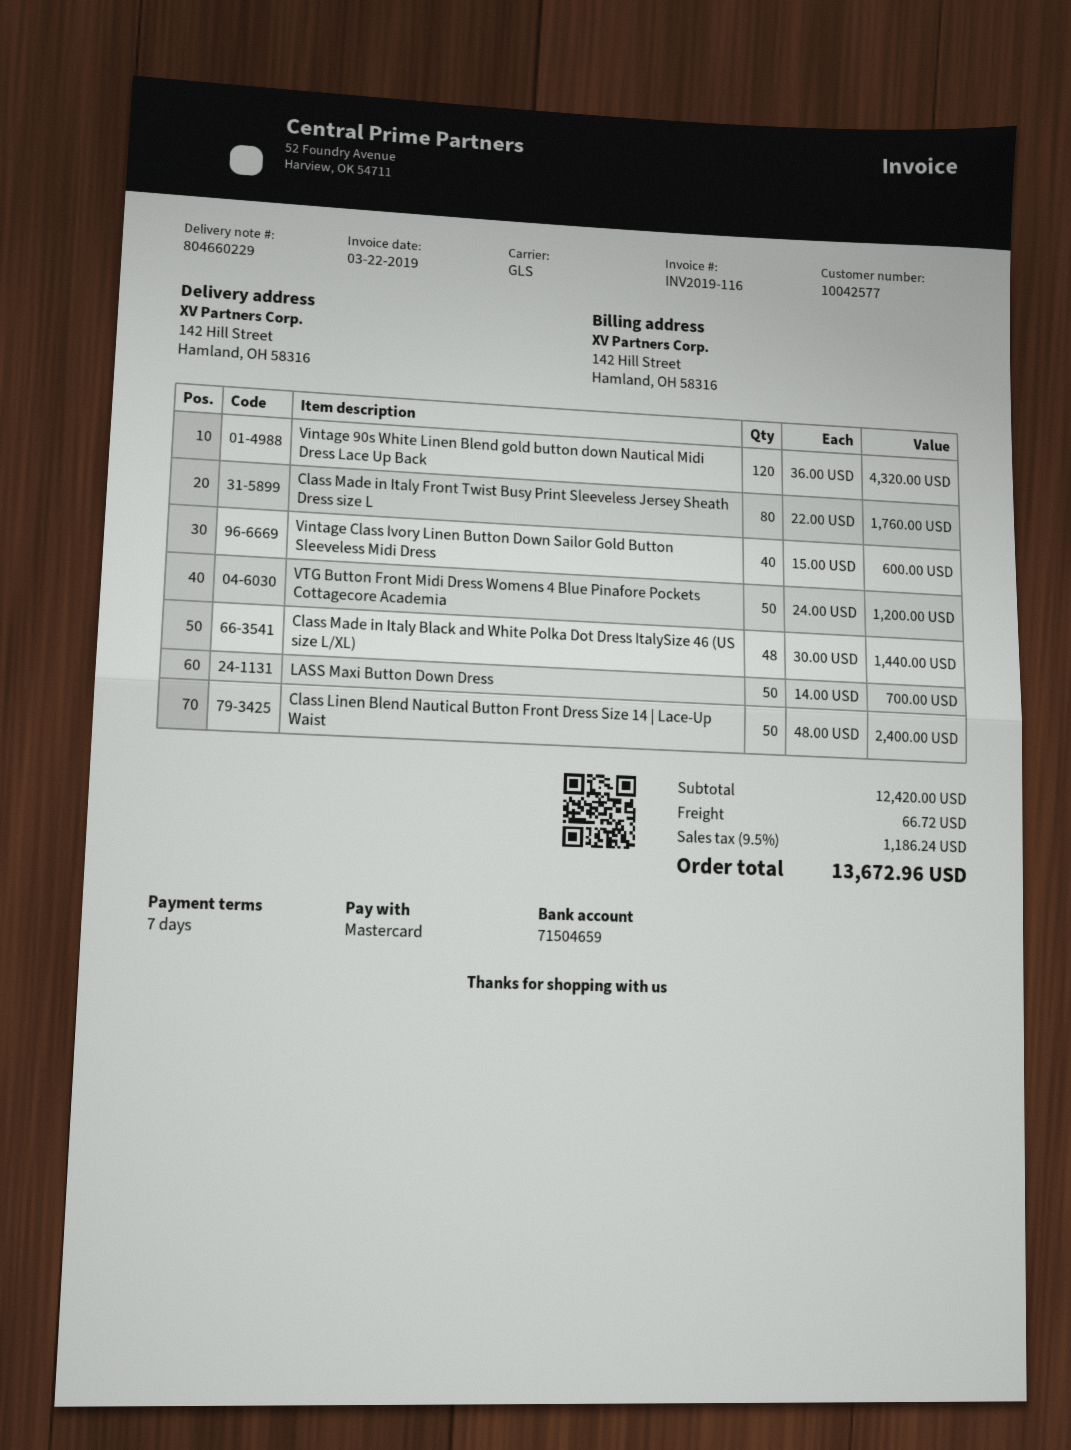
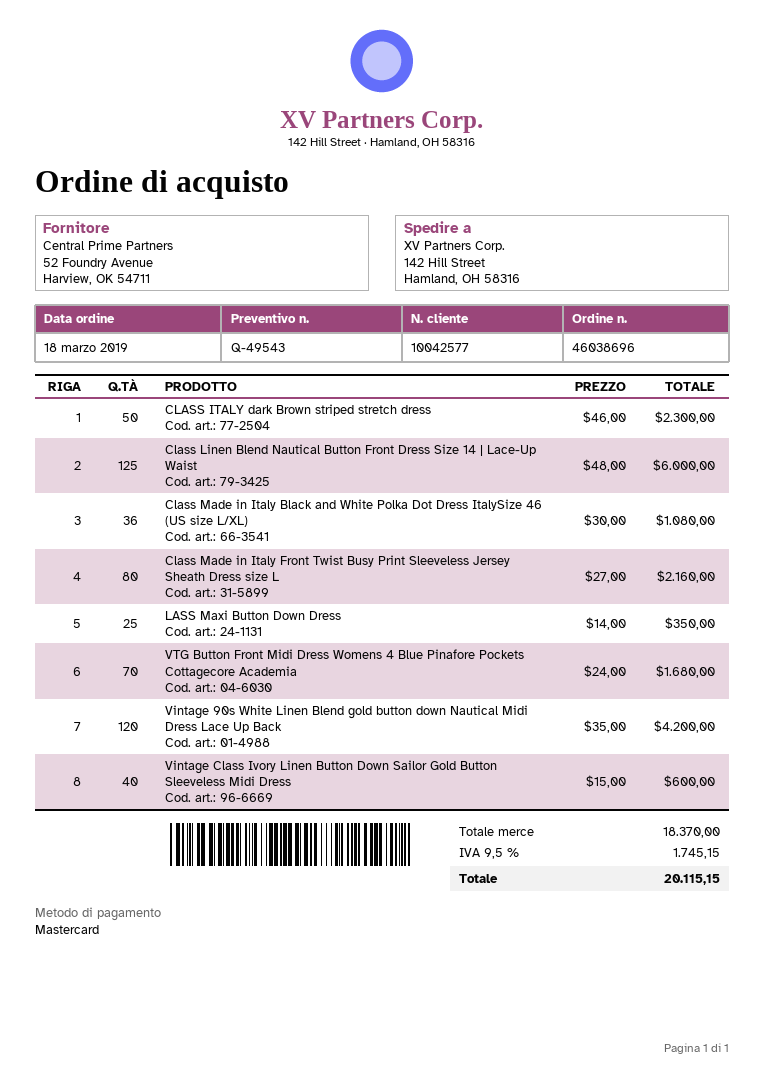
Vintage 90s White Linen Blend gold button down Nautical Midi Dress Lace Up Back: 120 x 36.00 = 4320.00 -> 120 x 35.00 = 4200.00
Class Made in Italy Front Twist Busy Print Sleeveless Jersey Sheath Dress size L: 80 x 22.00 = 1760.00 -> 80 x 27.00 = 2160.00
VTG Button Front Midi Dress Womens 4 Blue Pinafore Pockets Cottagecore Academia: 50 x 24.00 = 1200.00 -> 70 x 24.00 = 1680.00
Class Made in Italy Black and White Polka Dot Dress ItalySize 46 (US size L/XL): 48 x 30.00 = 1440.00 -> 36 x 30.00 = 1080.00
LASS Maxi Button Down Dress: 50 x 14.00 = 700.00 -> 25 x 14.00 = 350.00
Class Linen Blend Nautical Button Front Dress Size 14 | Lace-Up Waist: 50 x 48.00 = 2400.00 -> 125 x 48.00 = 6000.00
CLASS ITALY dark Brown striped stretch dress: none -> 50 x 46.00 = 2300.00
subtotal: 12420.00 -> 18370.00
shipping: 66.72 -> none
tax: 9.5% = 1186.24 -> 9.5% = 1745.15
total: 13672.96 -> 20115.15

